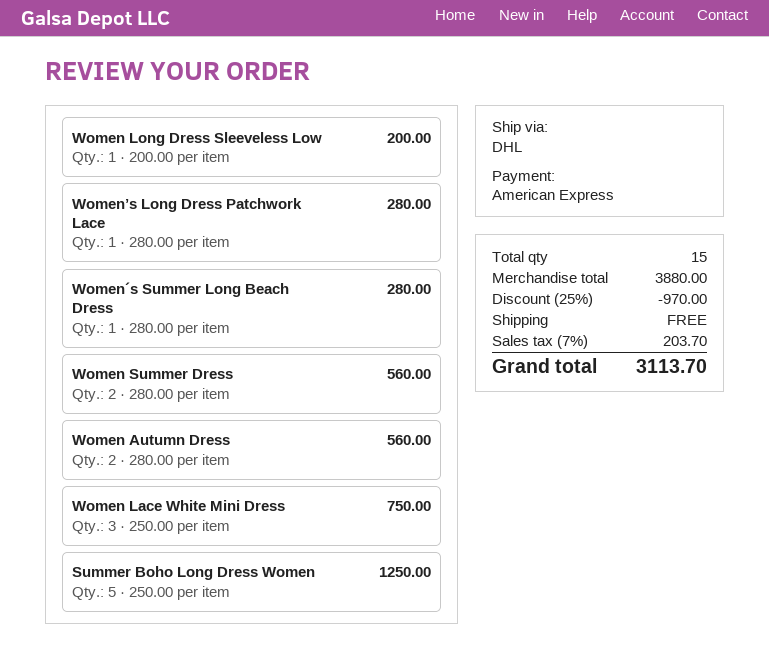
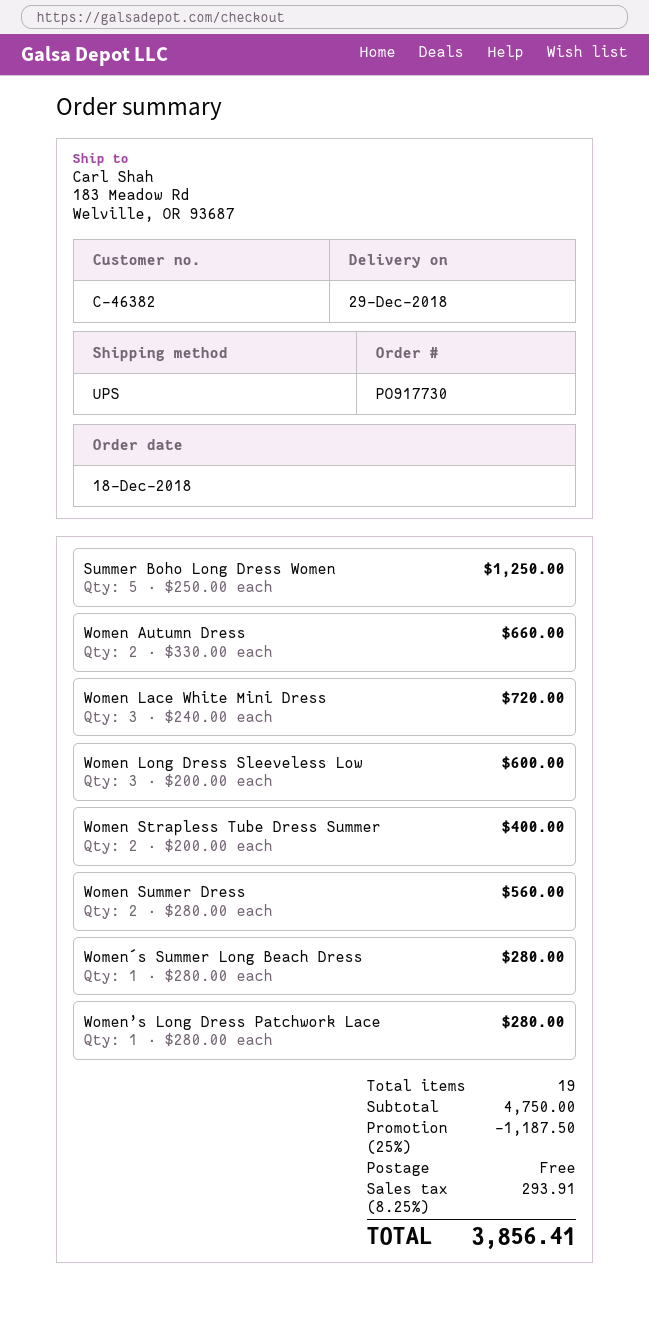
shipping method: DHL -> UPS
Women Long Dress Sleeveless Low: 1 x 200.00 = 200.00 -> 3 x 200.00 = 600.00
Women Autumn Dress: 2 x 280.00 = 560.00 -> 2 x 330.00 = 660.00
Women Lace White Mini Dress: 3 x 250.00 = 750.00 -> 3 x 240.00 = 720.00
Women Strapless Tube Dress Summer: none -> 2 x 200.00 = 400.00
total quantity: 15 -> 19
subtotal: 3880.00 -> 4750.00
discount: 25% = 970.00 -> 25% = 1187.50
tax: 7% = 203.70 -> 8.25% = 293.91
total: 3113.70 -> 3856.41

